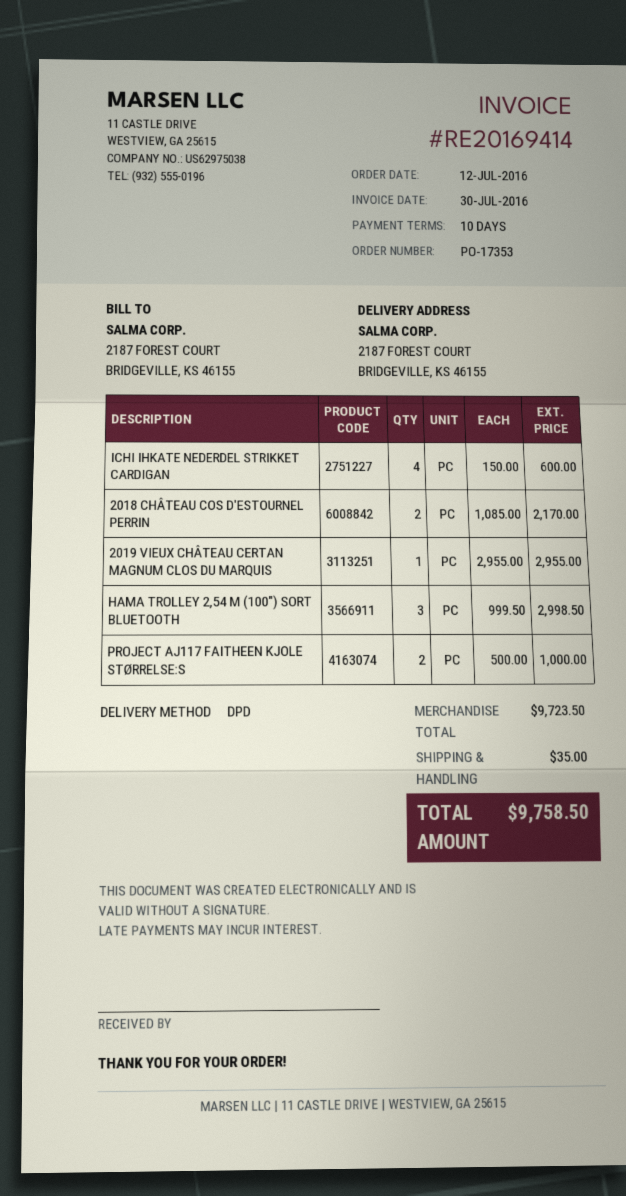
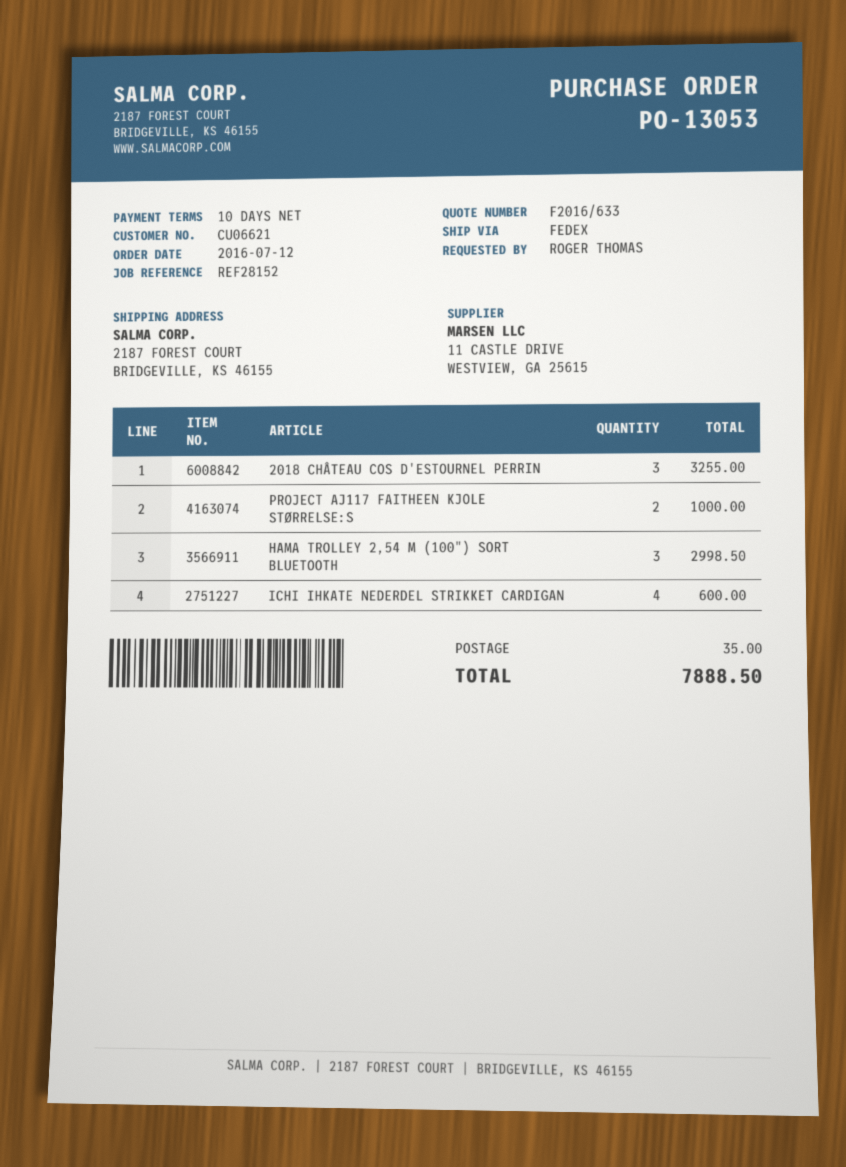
order number: PO-17353 -> PO-13053
shipping method: DPD -> FedEx
2018 CHÂTEAU COS D'ESTOURNEL PERRIN: 2 for 2170.00 -> 3 for 3255.00
2019 VIEUX CHÂTEAU CERTAN MAGNUM CLOS DU MARQUIS: 1 for 2955.00 -> none
total: 9758.50 -> 7888.50

